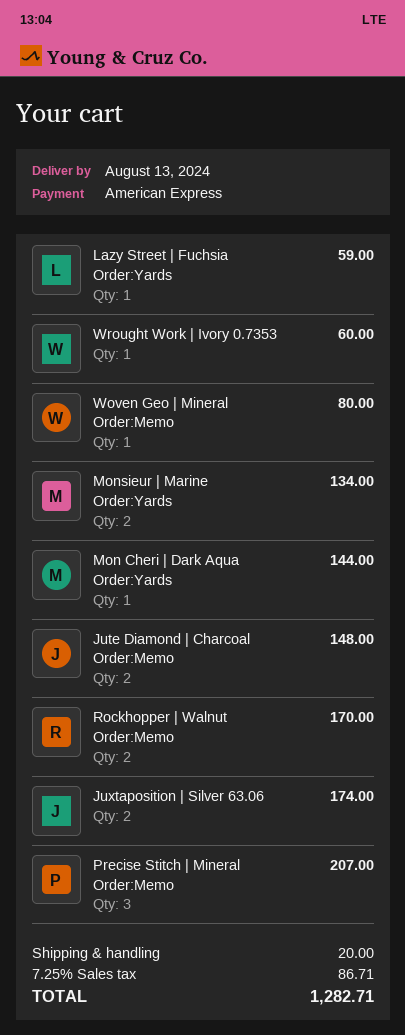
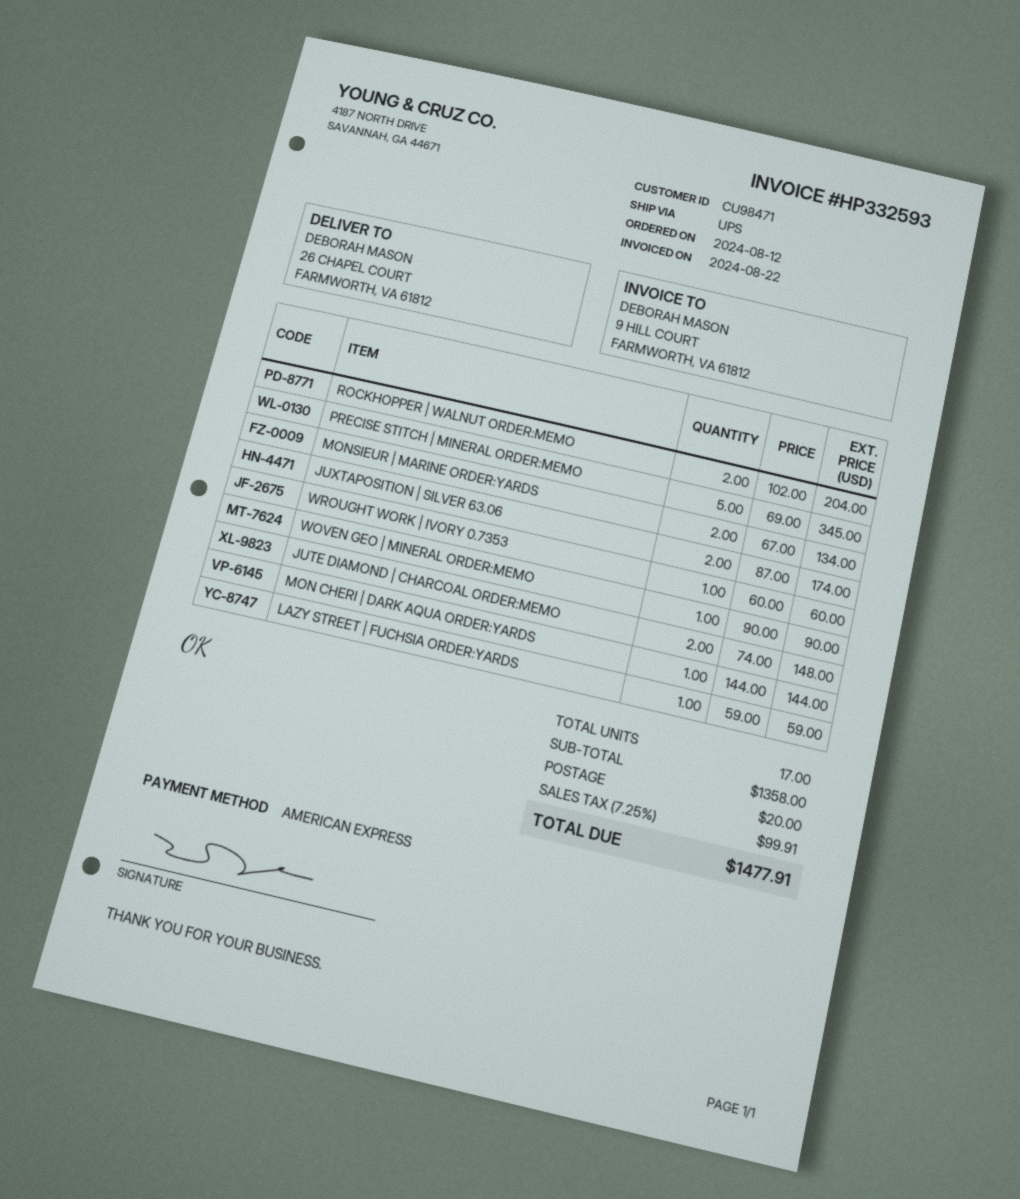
Woven Geo | Mineral Order:Memo: 1 for 80.00 -> 1 for 90.00
Rockhopper | Walnut Order:Memo: 2 for 170.00 -> 2 for 204.00
Precise Stitch | Mineral Order:Memo: 3 for 207.00 -> 5 for 345.00
tax: 7.25% = 86.71 -> 7.25% = 99.91
total: 1282.71 -> 1477.91

